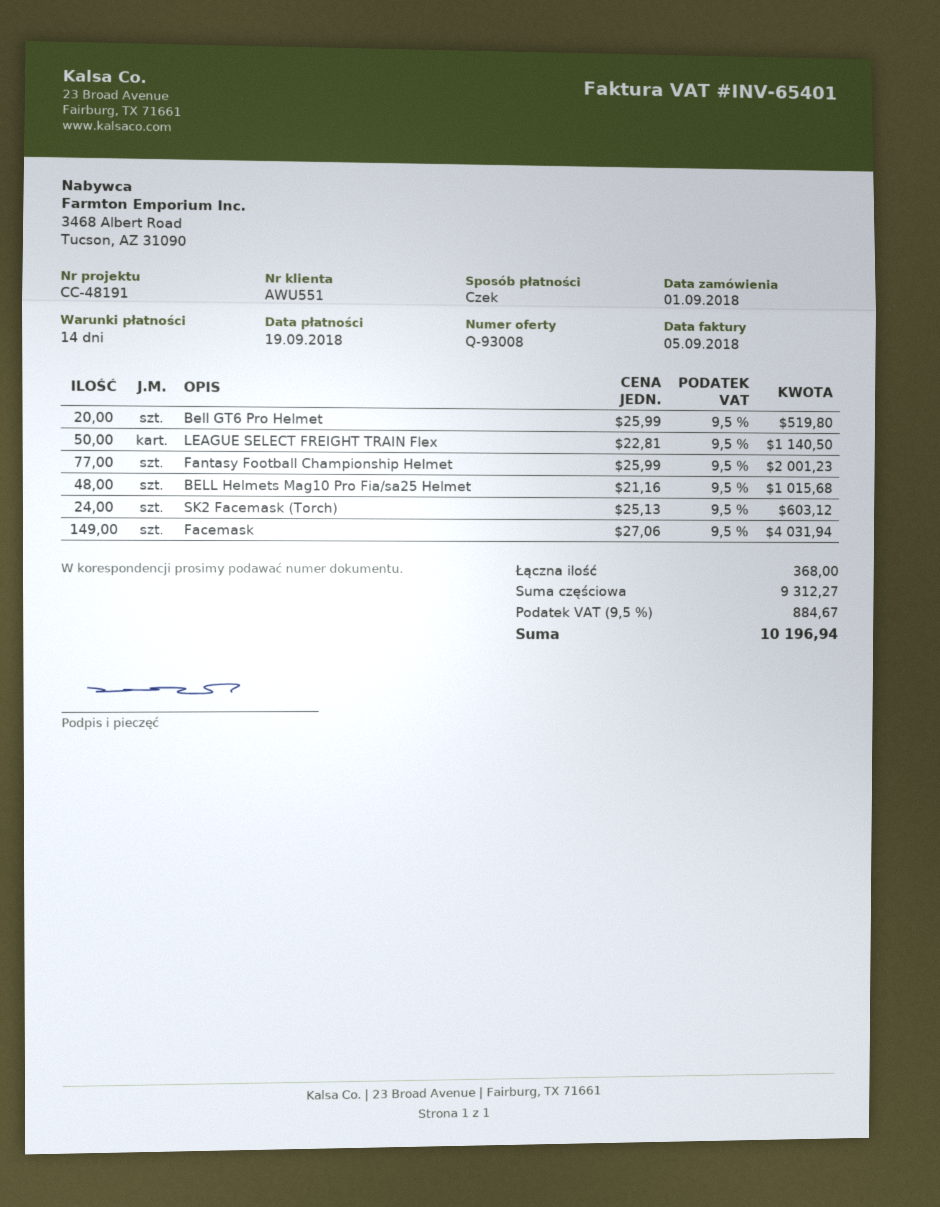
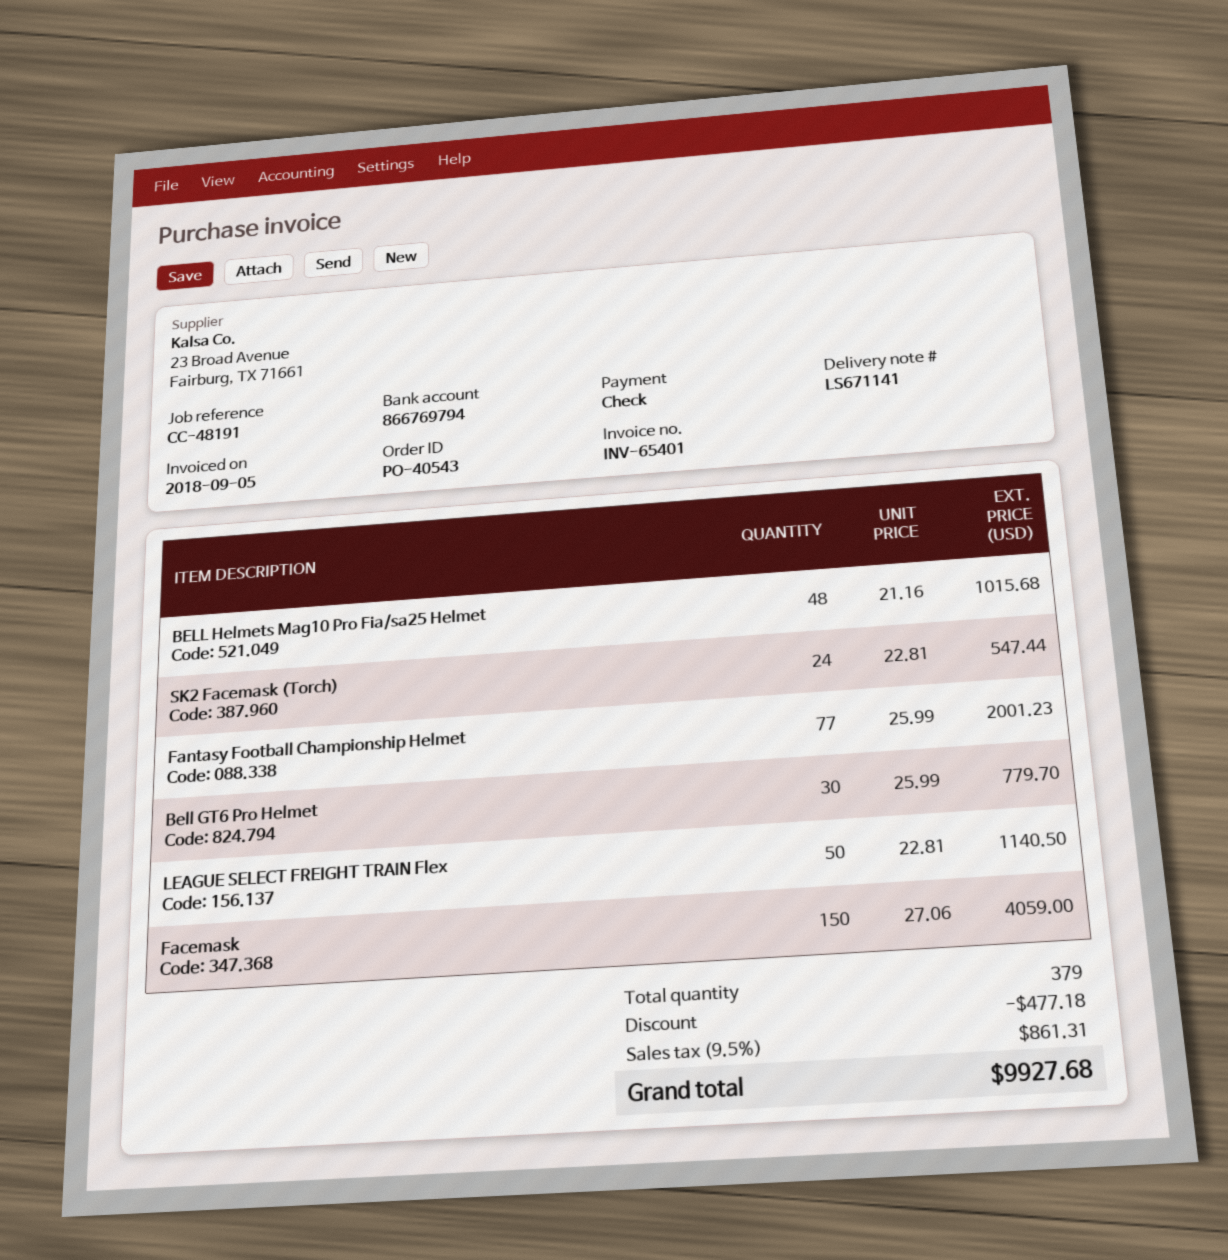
Bell GT6 Pro Helmet: 20 x 25.99 = 519.80 -> 30 x 25.99 = 779.70
SK2 Facemask (Torch): 24 x 25.13 = 603.12 -> 24 x 22.81 = 547.44
Facemask: 149 x 27.06 = 4031.94 -> 150 x 27.06 = 4059.00
total quantity: 368 -> 379
discount: none -> 477.18
tax: 9.5% = 884.67 -> 9.5% = 861.31
total: 10196.94 -> 9927.68

